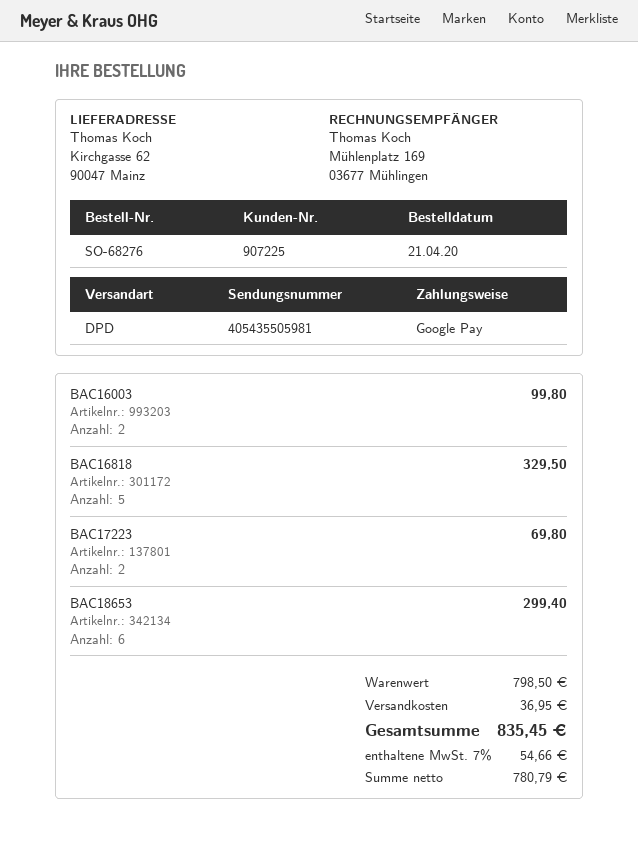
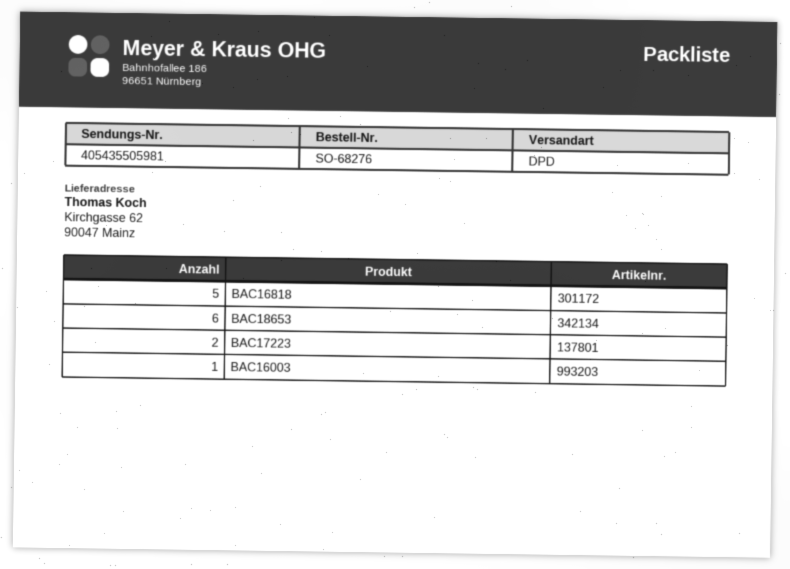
BAC16003: 2 -> 1

